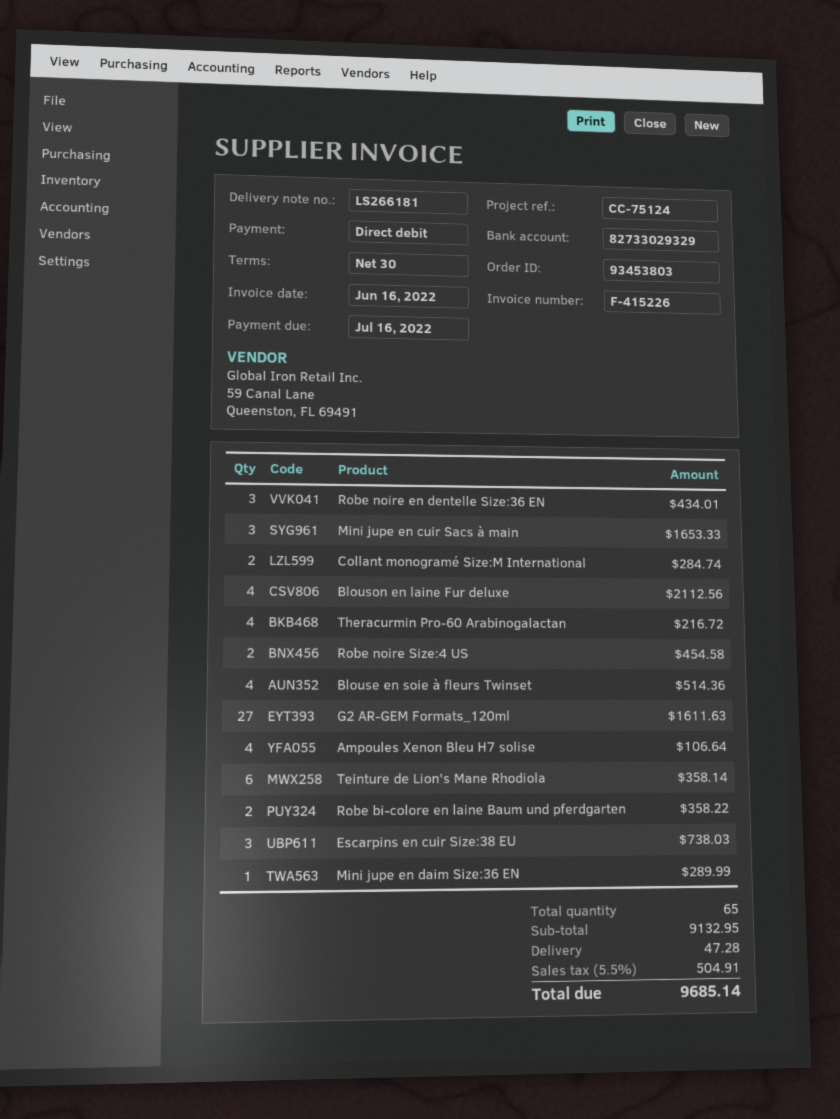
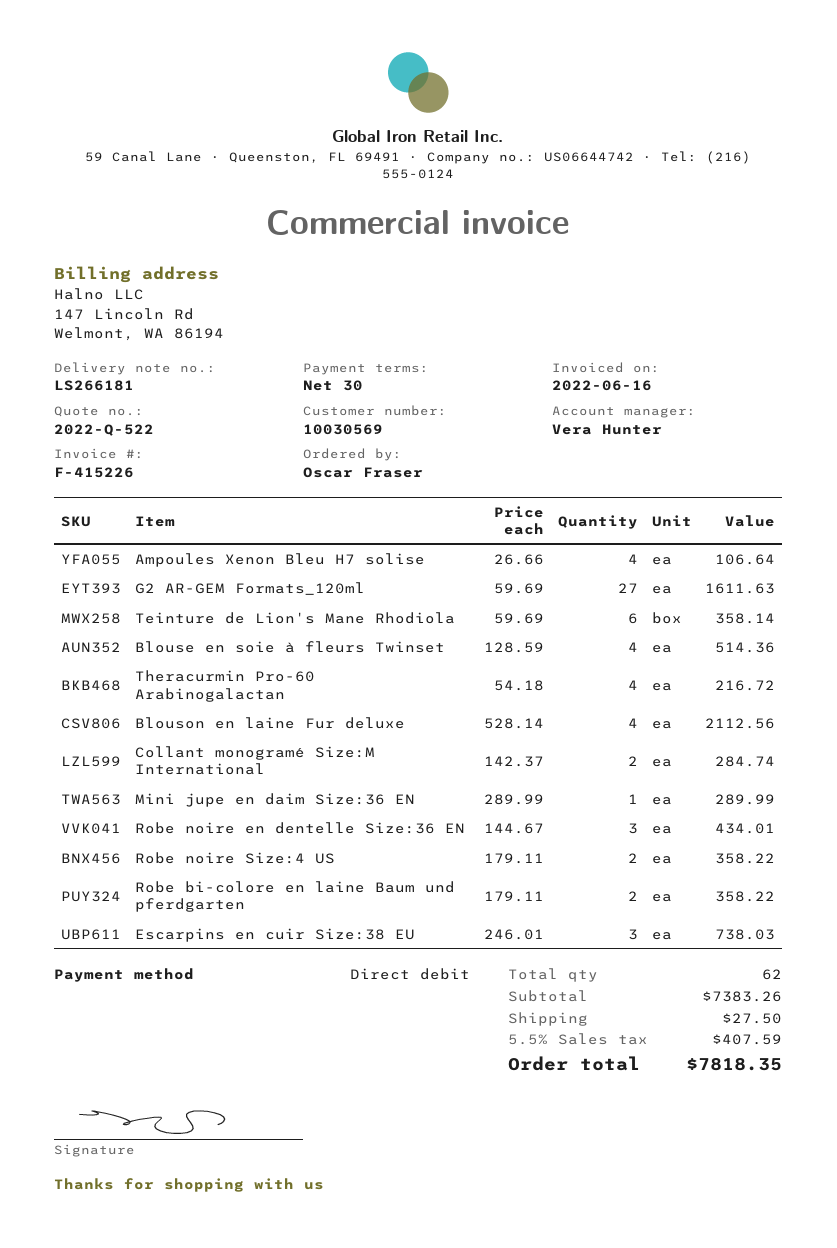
Mini jupe en cuir Sacs à main: 3 for 1653.33 -> none
Robe noire Size:4 US: 2 for 454.58 -> 2 for 358.22
total quantity: 65 -> 62
subtotal: 9132.95 -> 7383.26
shipping: 47.28 -> 27.50
tax: 5.5% = 504.91 -> 5.5% = 407.59
total: 9685.14 -> 7818.35

